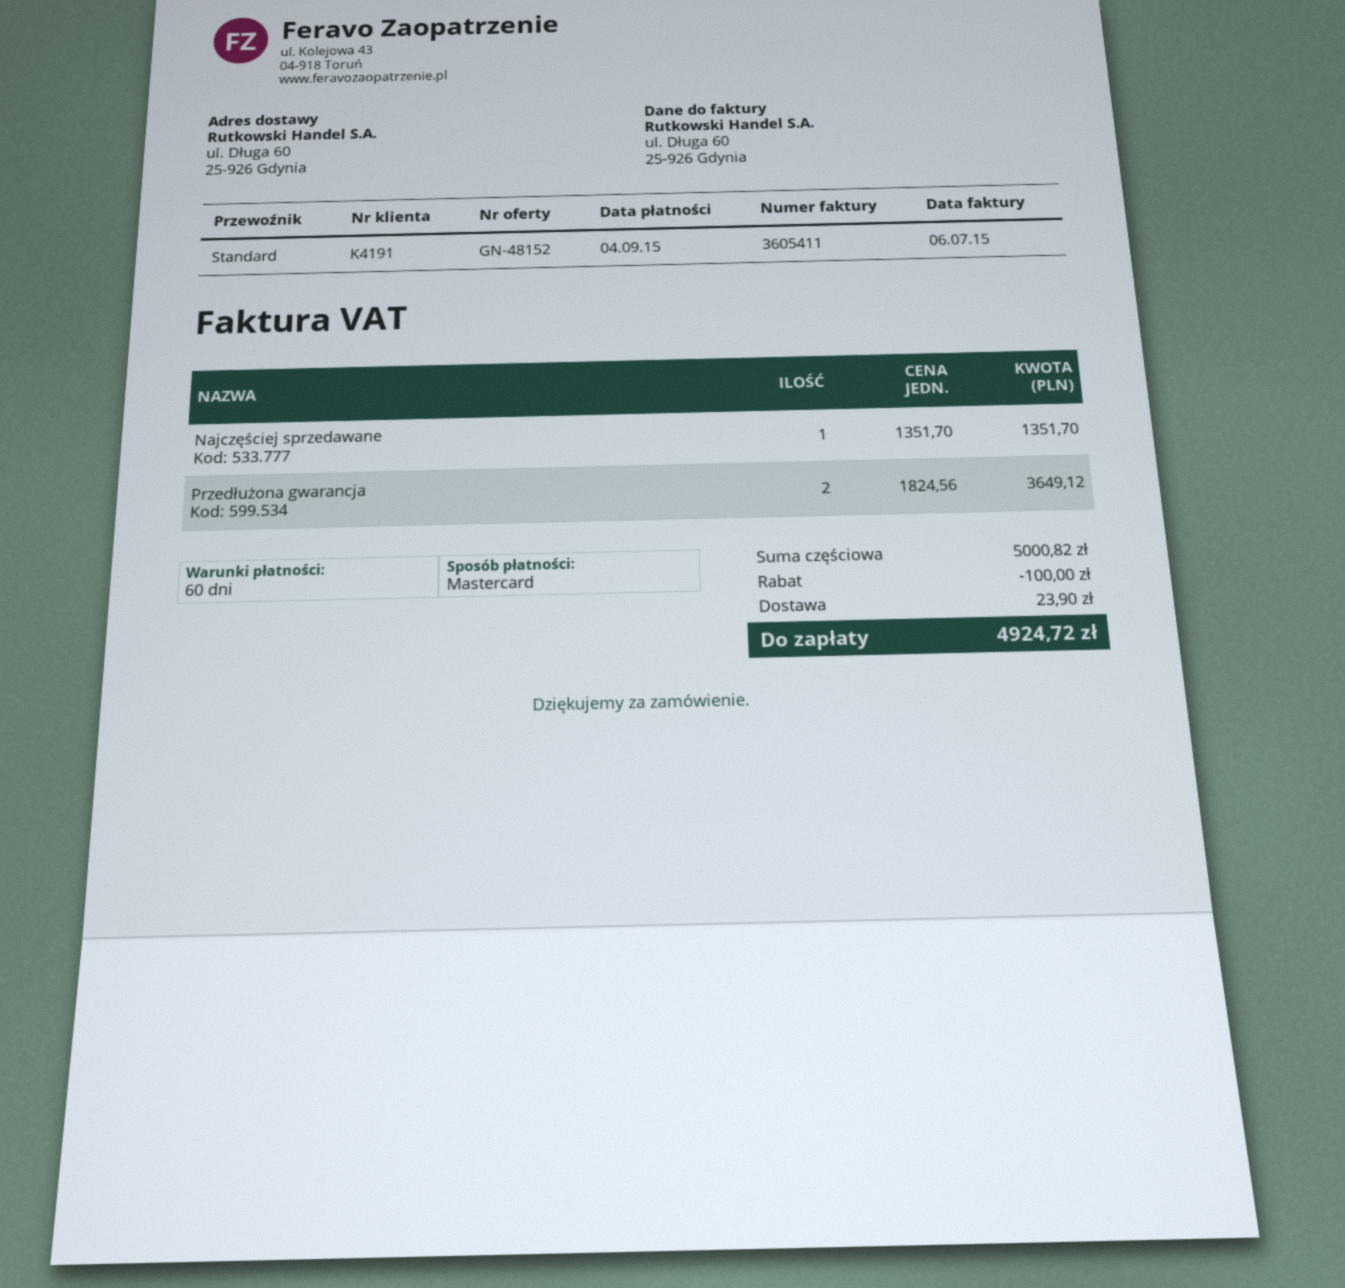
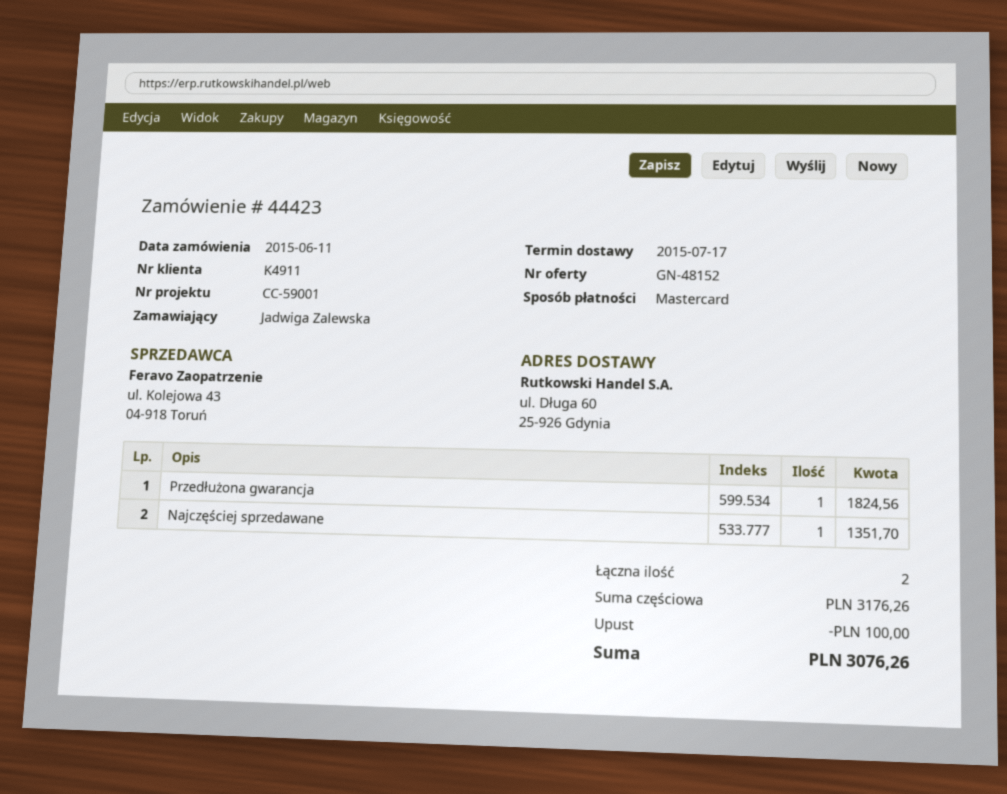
customer number: K4191 -> K4911
Przedłużona gwarancja: 2 for 3649.12 -> 1 for 1824.56
subtotal: 5000.82 -> 3176.26
shipping: 23.90 -> none
total: 4924.72 -> 3076.26

